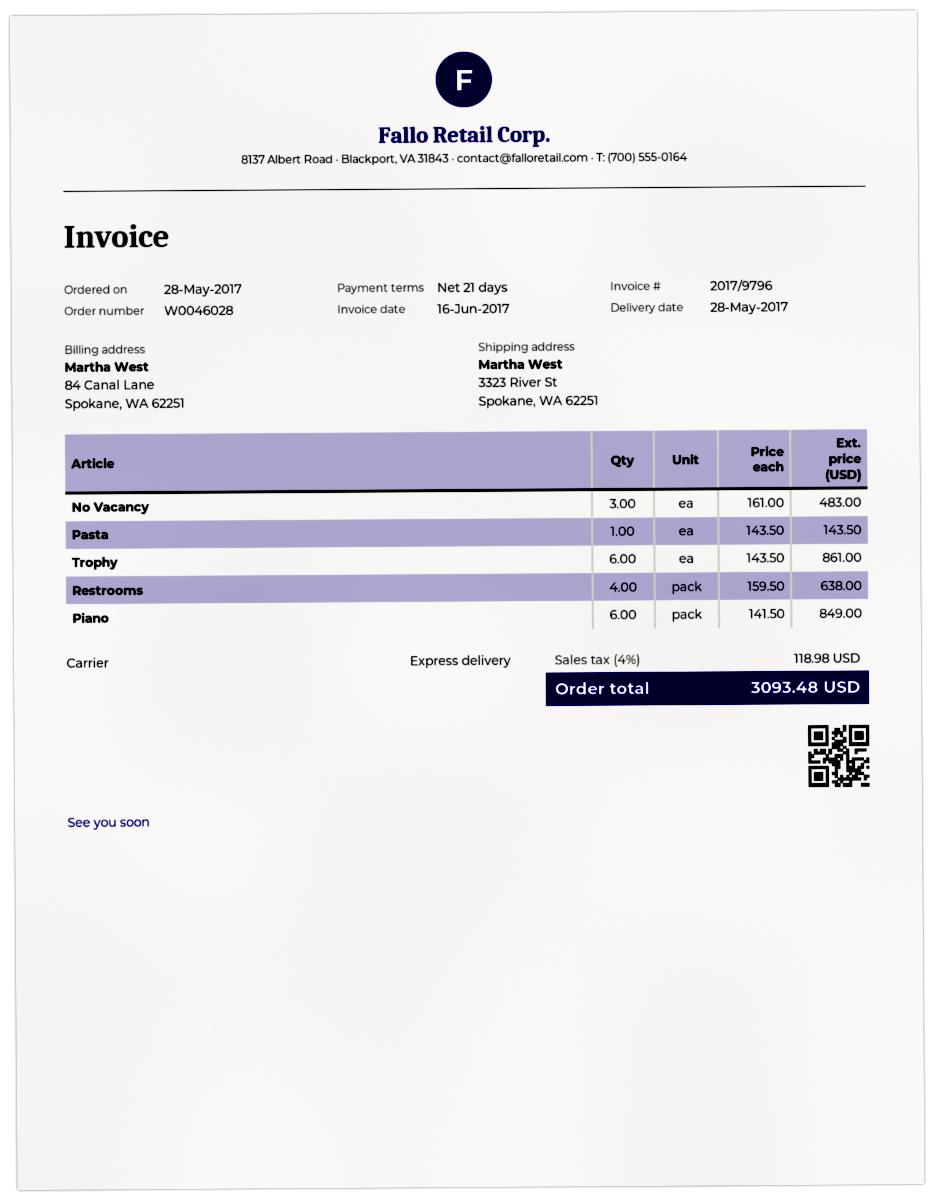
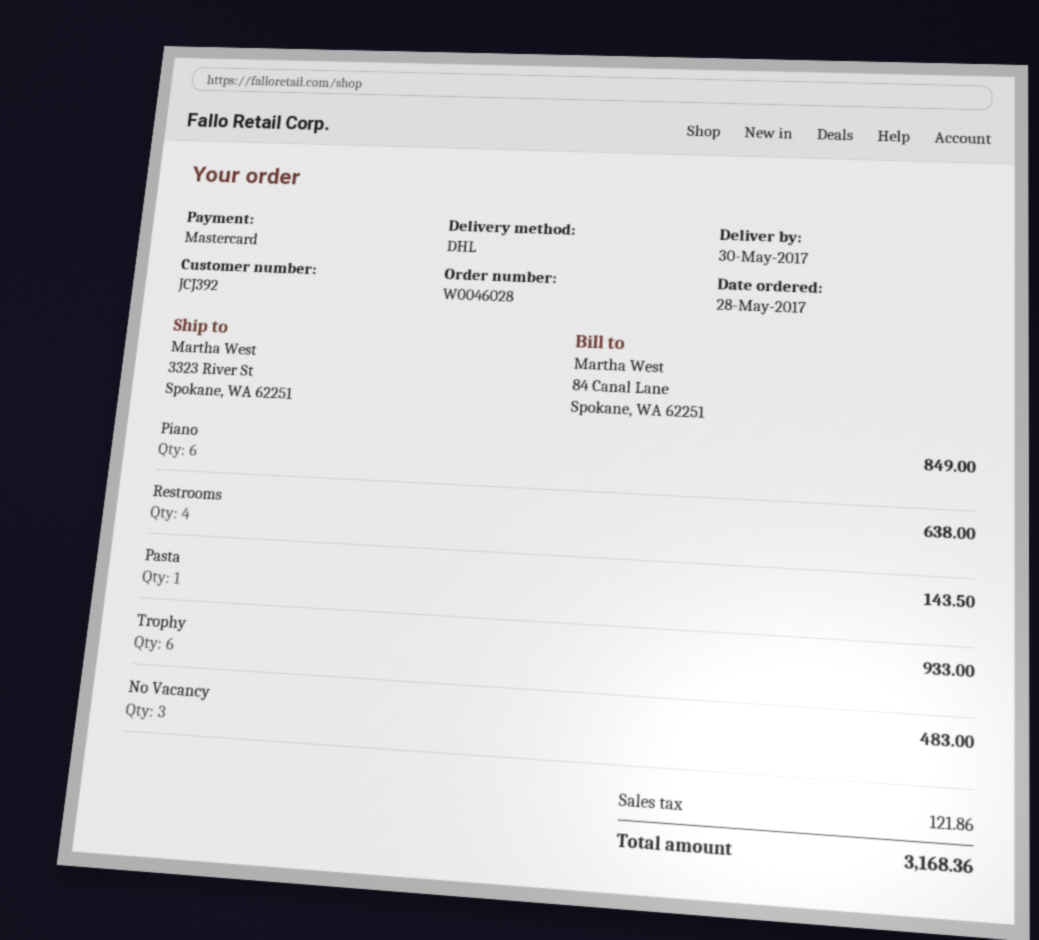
delivery date: 2017-05-28 -> 2017-05-30
shipping method: express -> DHL
Trophy: 6 for 861.00 -> 6 for 933.00
tax: 118.98 -> 121.86
total: 3093.48 -> 3168.36

